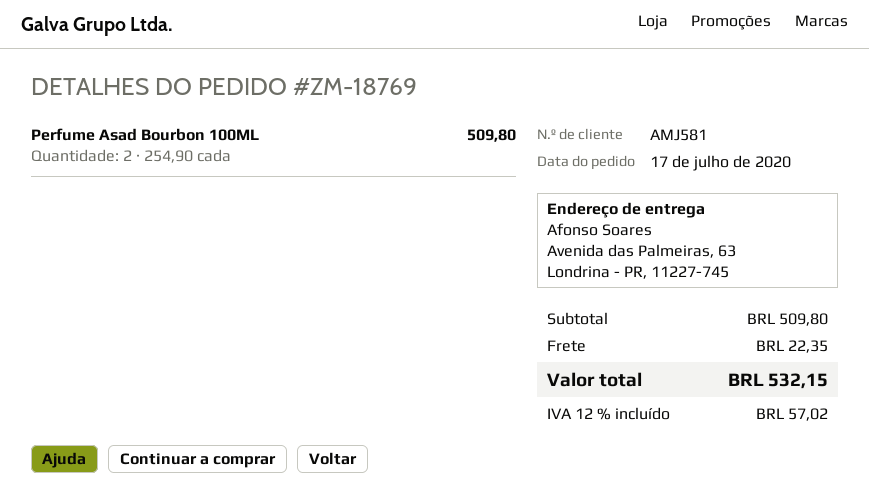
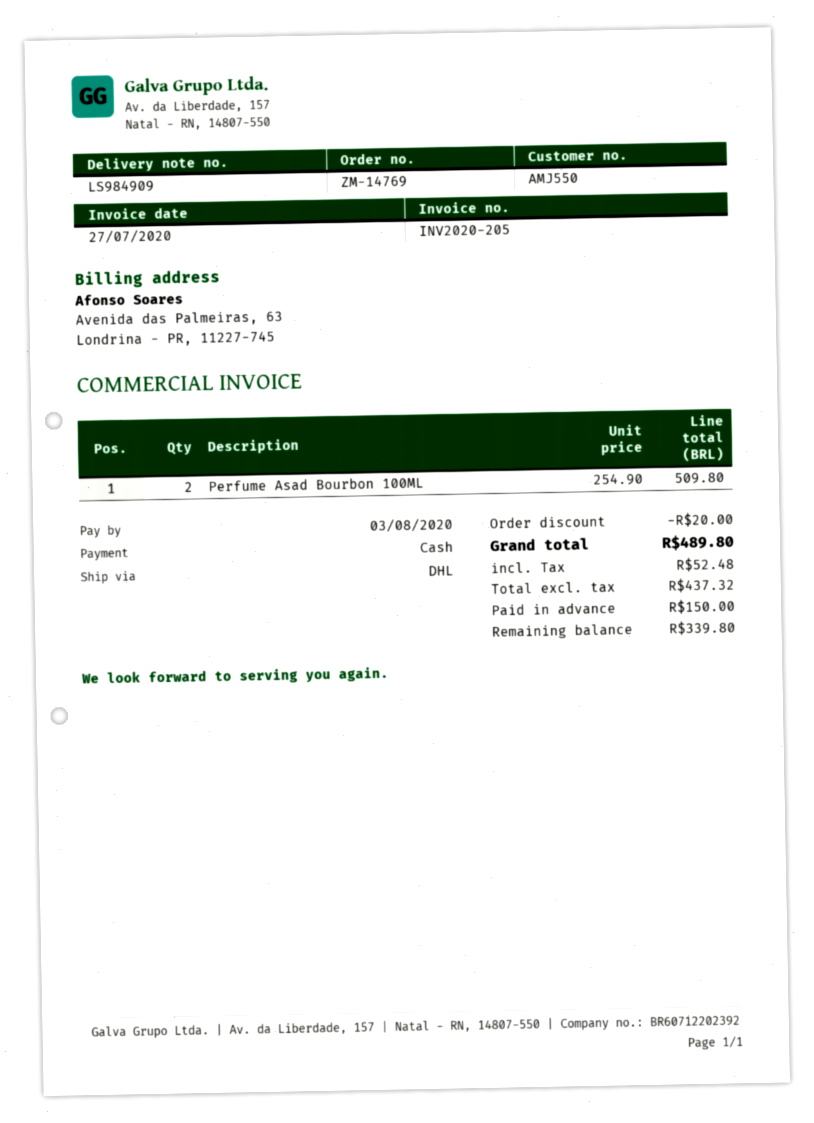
order number: ZM-18769 -> ZM-14769
customer number: AMJ581 -> AMJ550
discount: none -> 20.00
shipping: 22.35 -> none
tax: 57.02 -> 52.48
total: 532.15 -> 489.80

